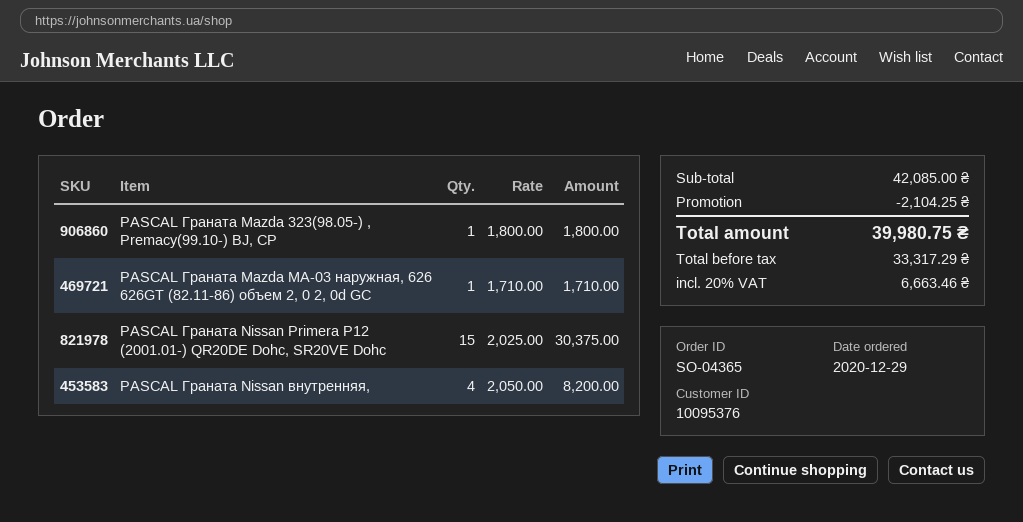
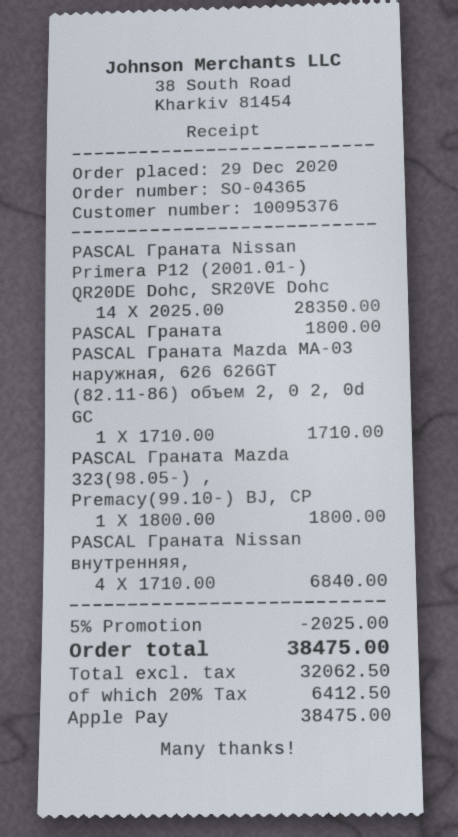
PASCAL Граната Nissan Primera P12 (2001.01-) QR20DE Dohc, SR20VE Dohc: 15 x 2025.00 = 30375.00 -> 14 x 2025.00 = 28350.00
PASCAL Граната Nissan внутренняя,: 4 x 2050.00 = 8200.00 -> 4 x 1710.00 = 6840.00
PASCAL Граната: none -> 1 x 1800.00 = 1800.00
discount: 2104.25 -> 2025.00
net: 33317.29 -> 32062.50
tax: 20% = 6663.46 -> 20% = 6412.50
total: 39980.75 -> 38475.00

